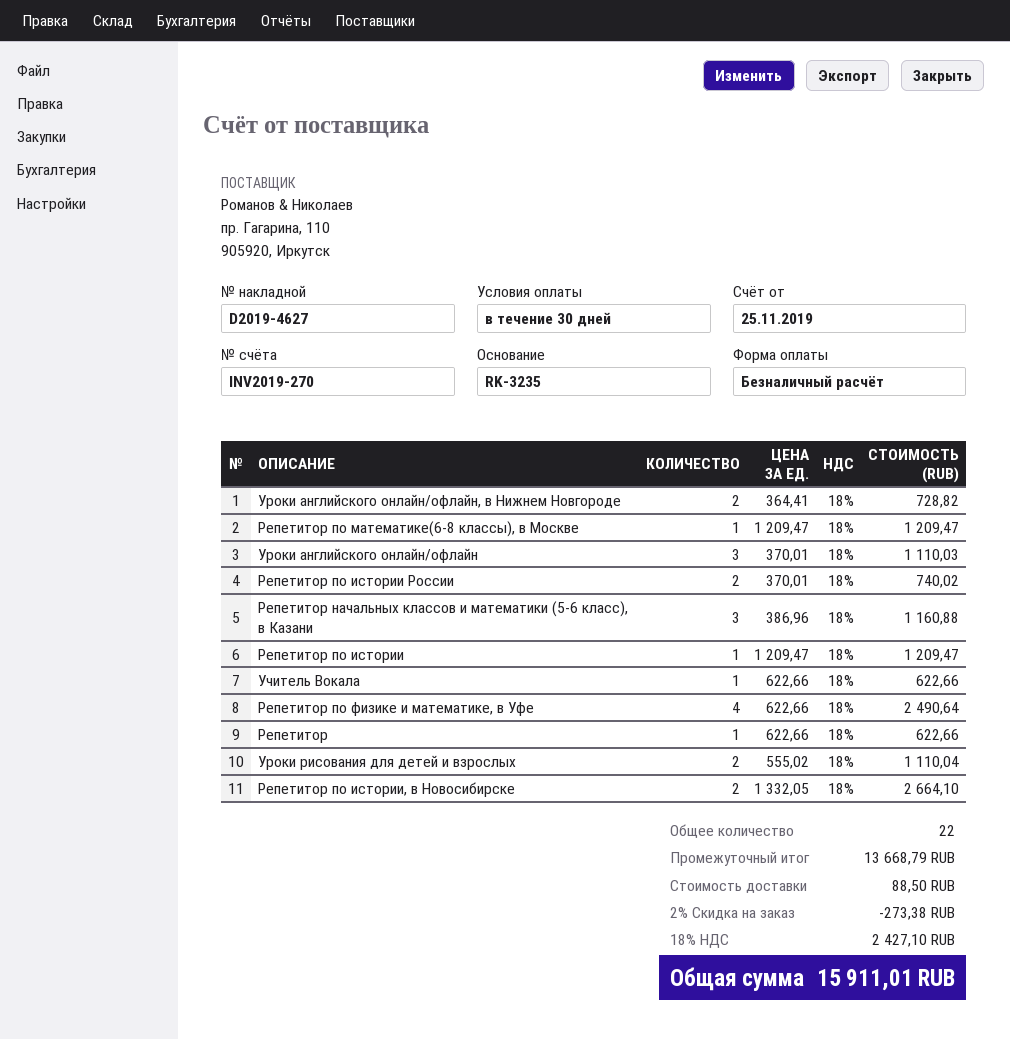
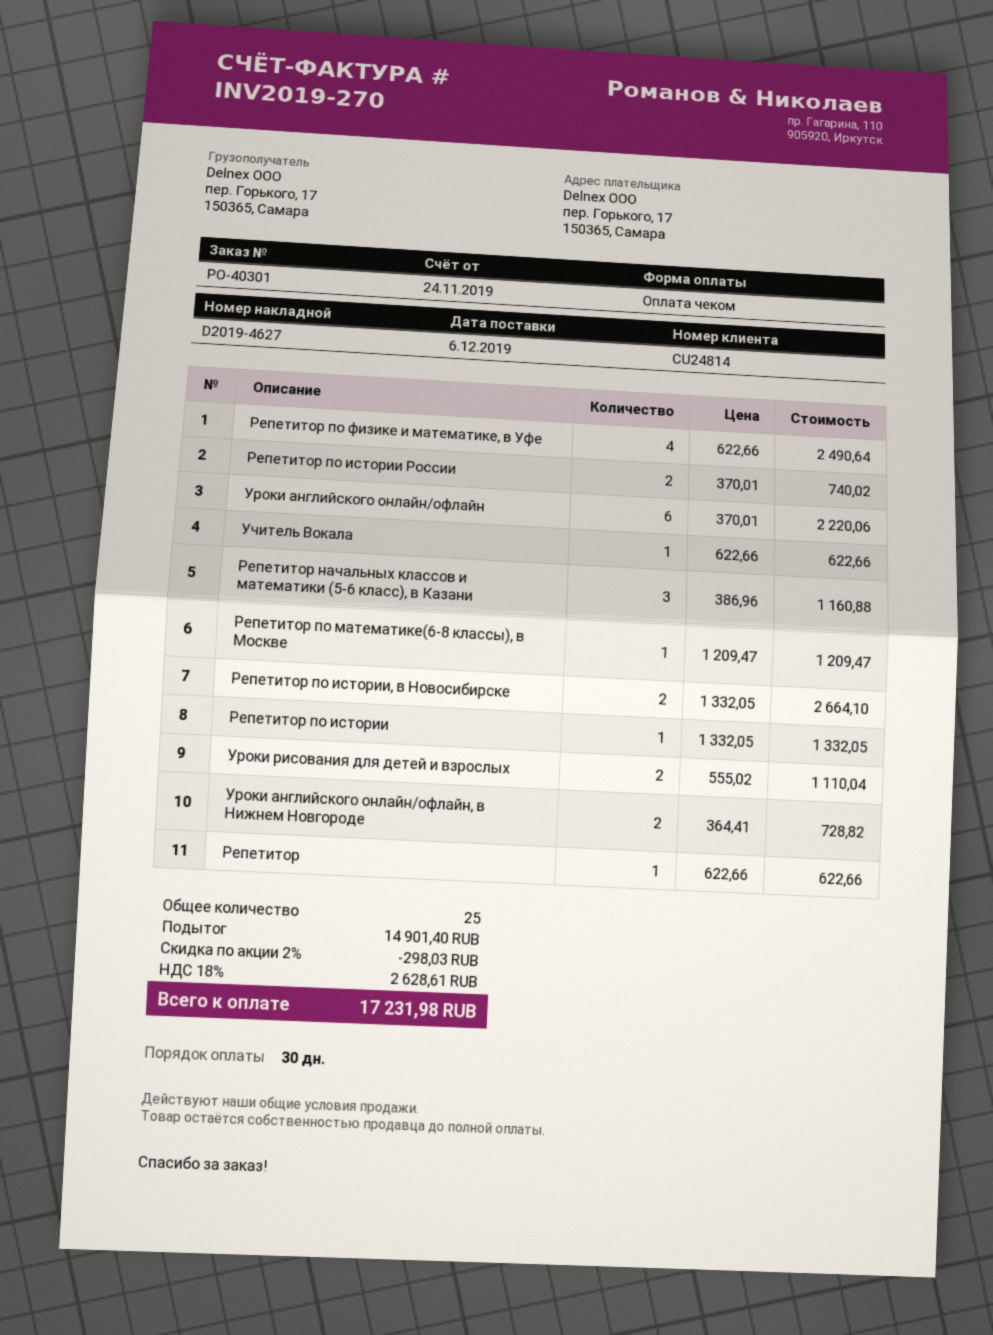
invoice date: 2019-11-25 -> 2019-11-24
payment method: bank transfer -> cheque
Уроки английского онлайн/офлайн: 3 x 370.01 = 1110.03 -> 6 x 370.01 = 2220.06
Репетитор по истории: 1 x 1209.47 = 1209.47 -> 1 x 1332.05 = 1332.05
total quantity: 22 -> 25
subtotal: 13668.79 -> 14901.40
discount: 2% = 273.38 -> 2% = 298.03
shipping: 88.50 -> none
tax: 18% = 2427.10 -> 18% = 2628.61
total: 15911.01 -> 17231.98

